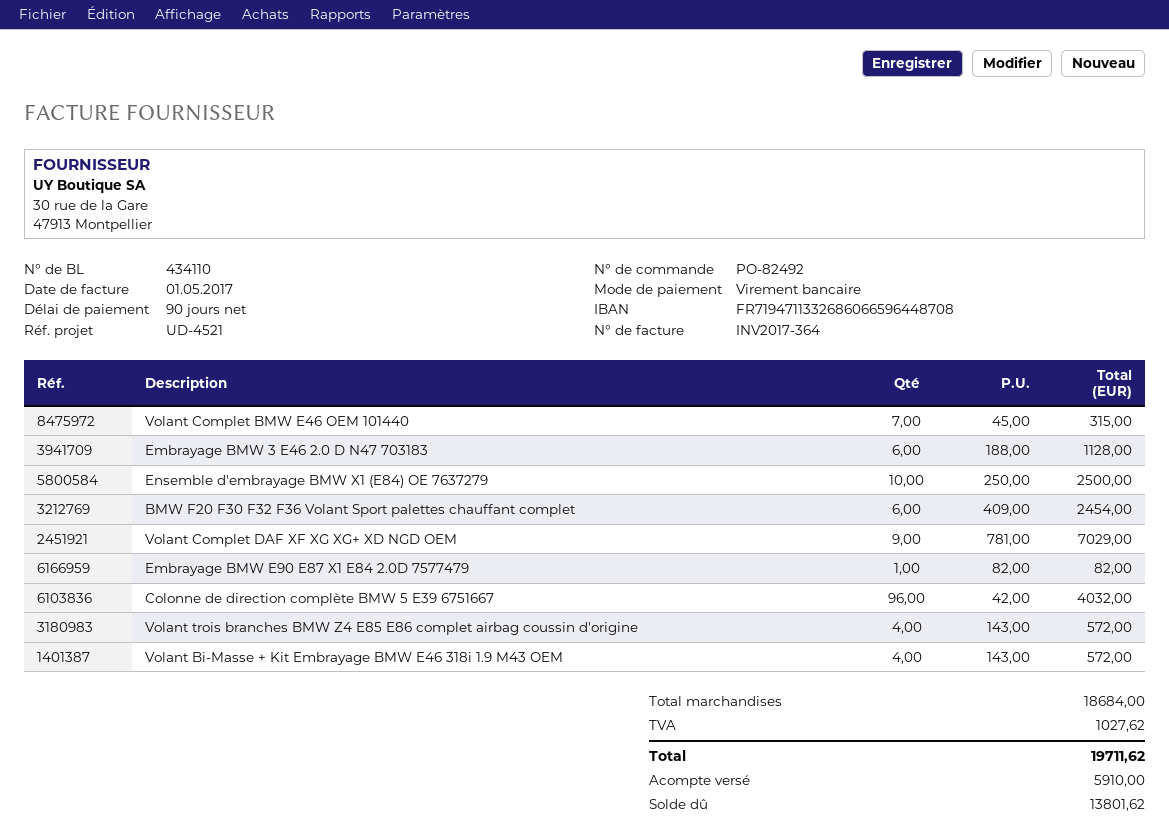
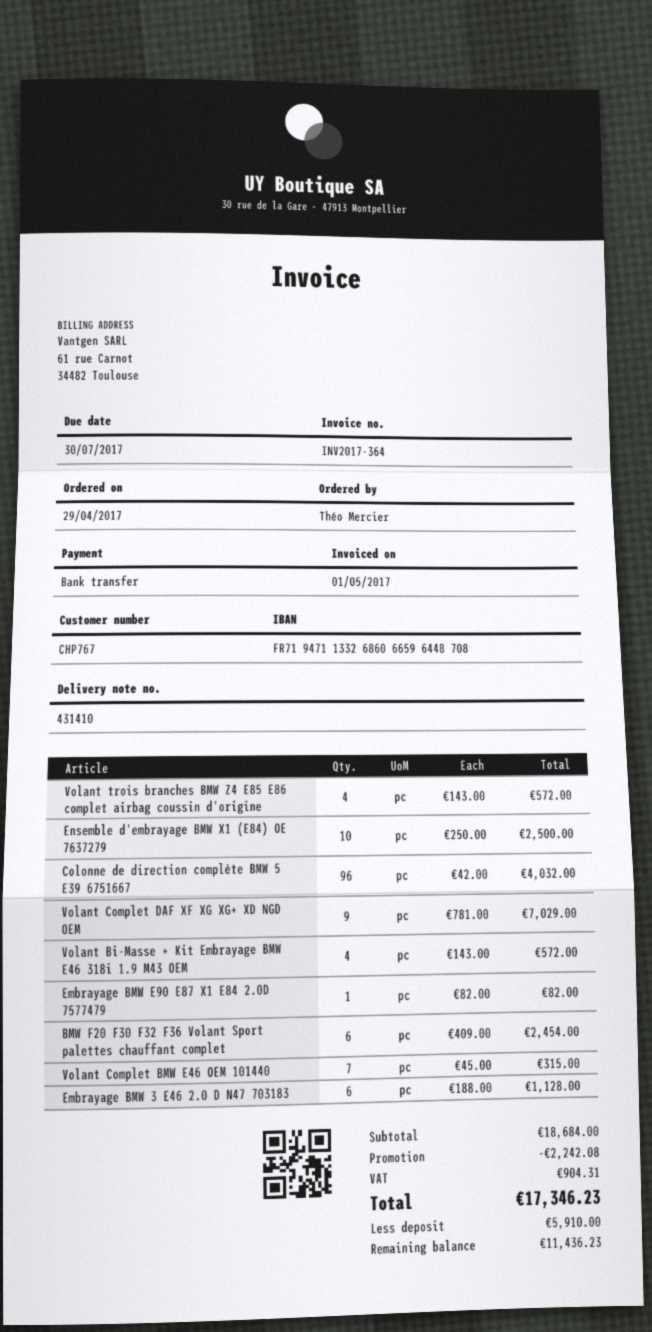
delivery note number: 434110 -> 431410
discount: none -> 2242.08
tax: 1027.62 -> 904.31
total: 19711.62 -> 17346.23
balance: 13801.62 -> 11436.23

